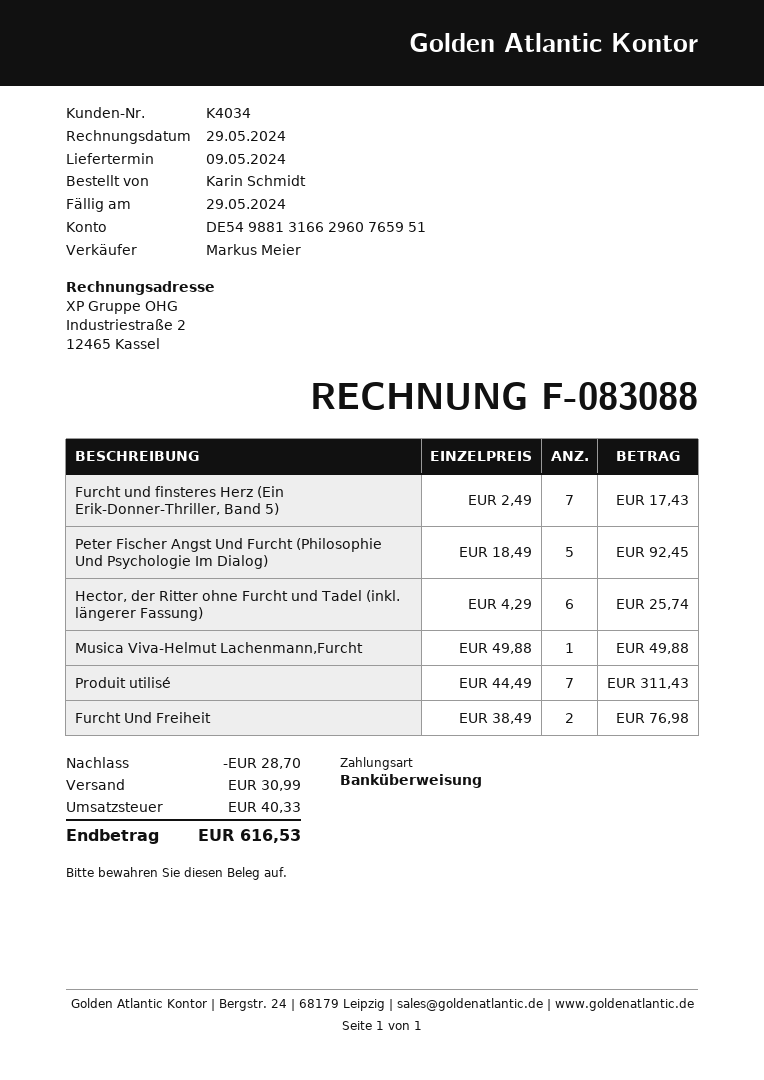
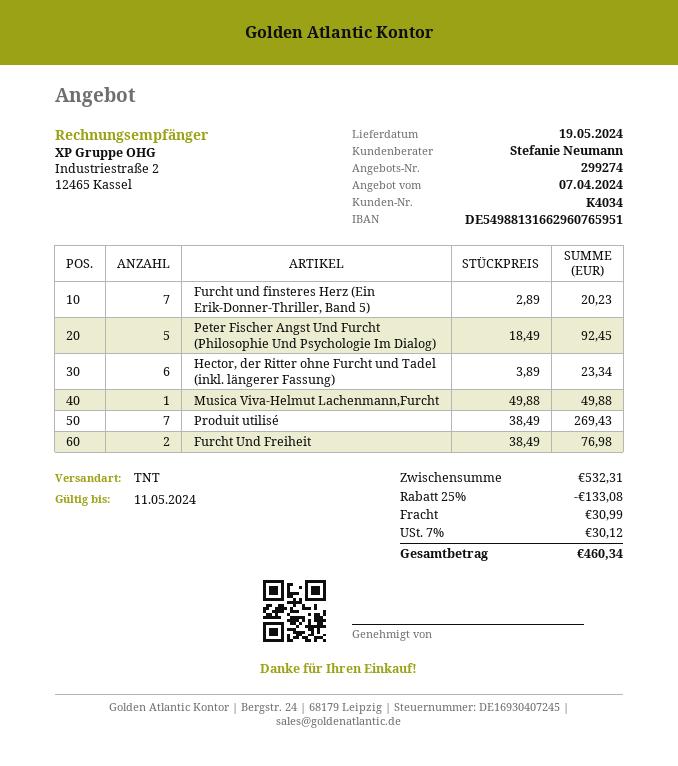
delivery date: 2024-05-09 -> 2024-05-19
sales rep: Markus Meier -> Stefanie Neumann
Furcht und finsteres Herz (Ein Erik-Donner-Thriller, Band 5): 7 x 2.49 = 17.43 -> 7 x 2.89 = 20.23
Hector, der Ritter ohne Furcht und Tadel (inkl. längerer Fassung): 6 x 4.29 = 25.74 -> 6 x 3.89 = 23.34
Produit utilisé: 7 x 44.49 = 311.43 -> 7 x 38.49 = 269.43
discount: 28.70 -> 133.08
tax: 40.33 -> 30.12
total: 616.53 -> 460.34

